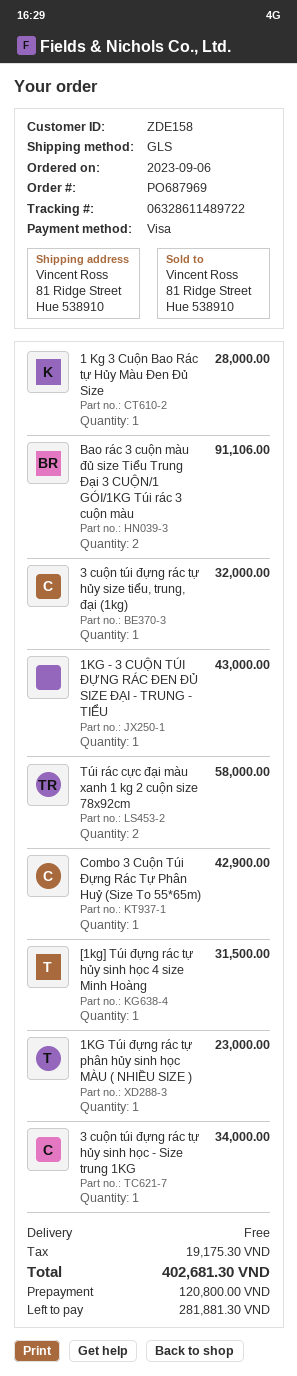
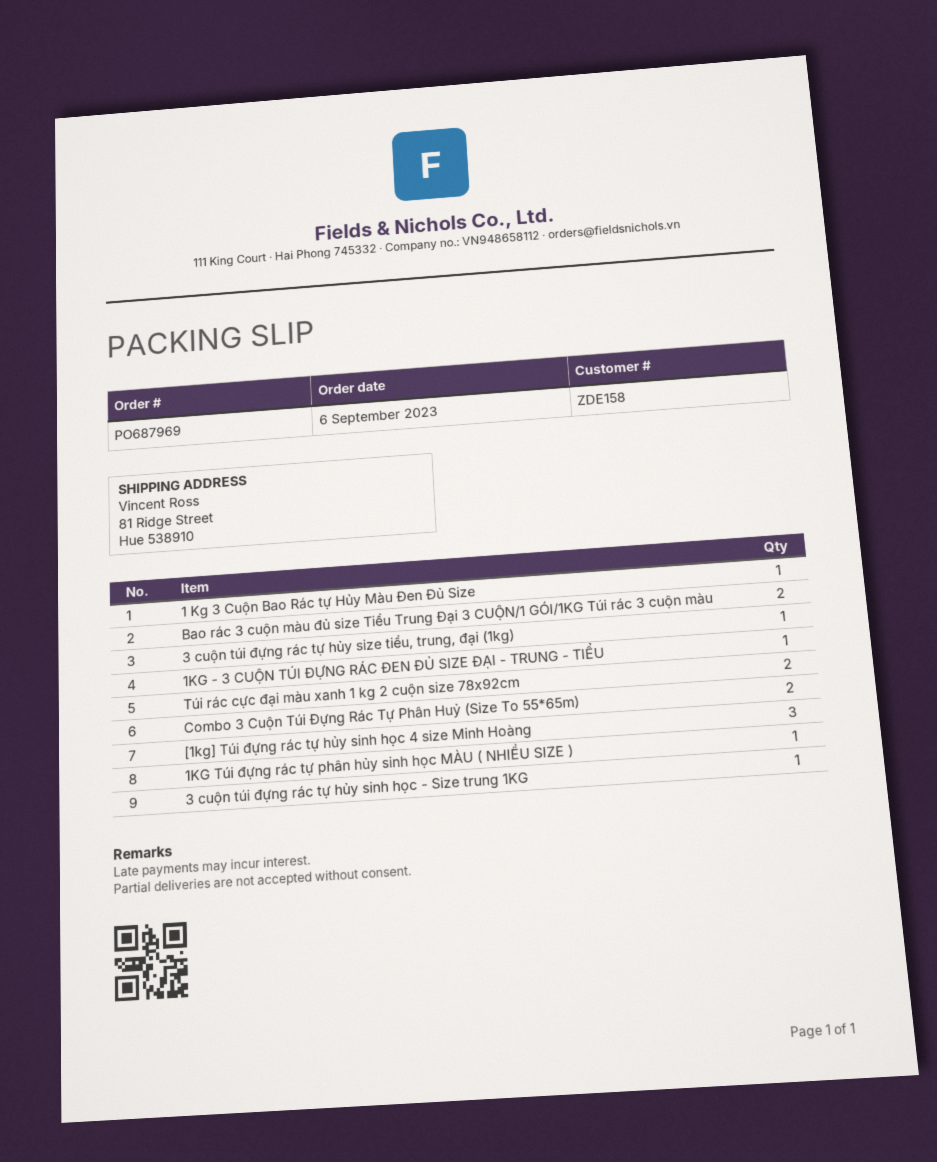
Combo 3 Cuộn Túi Đựng Rác Tự Phân Huỷ (Size To 55*65m): 1 -> 2
[1kg] Túi đựng rác tự hủy sinh học 4 size Minh Hoàng: 1 -> 3

